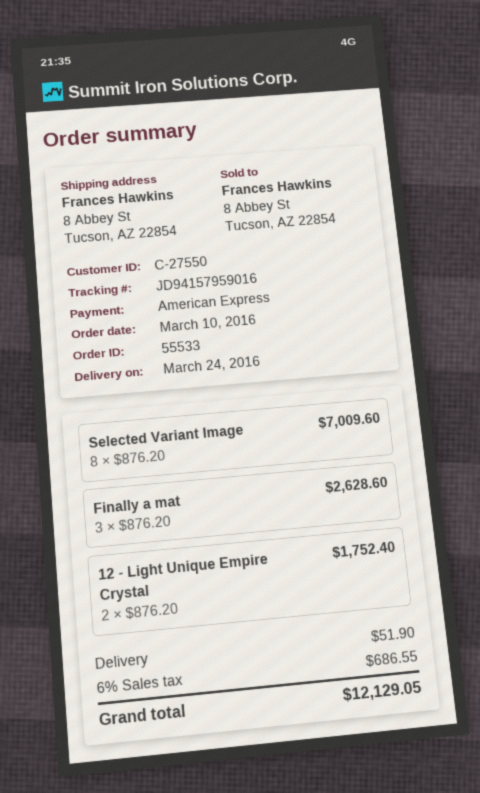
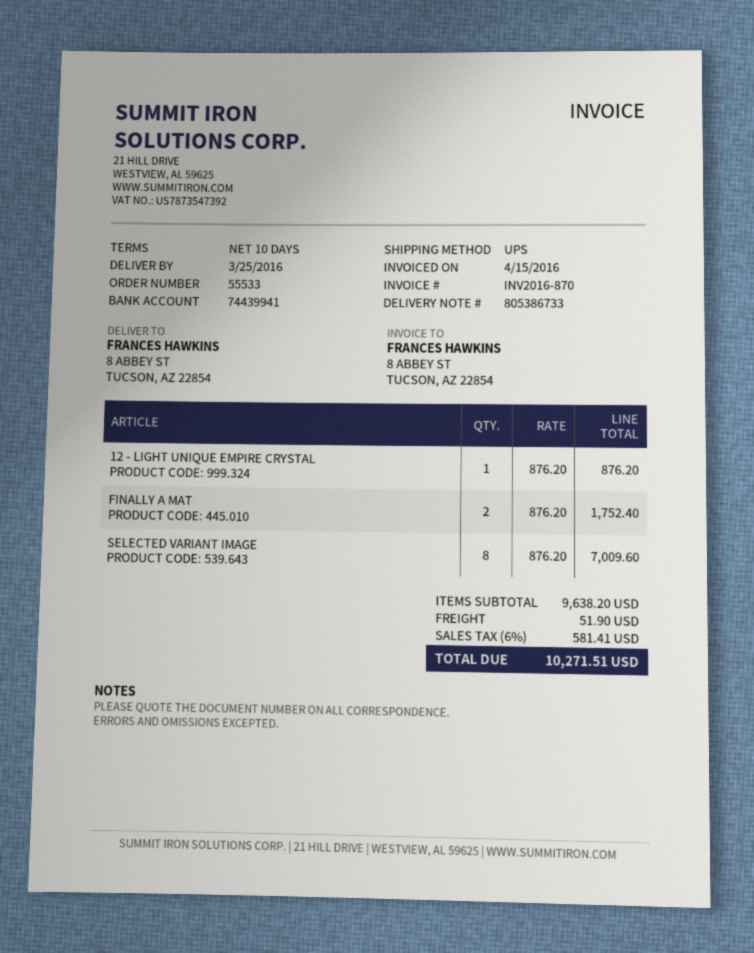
delivery date: 2016-03-24 -> 2016-03-25
Finally a mat: 3 x 876.20 = 2628.60 -> 2 x 876.20 = 1752.40
12 - Light Unique Empire Crystal: 2 x 876.20 = 1752.40 -> 1 x 876.20 = 876.20
tax: 6% = 686.55 -> 6% = 581.41
total: 12129.05 -> 10271.51

